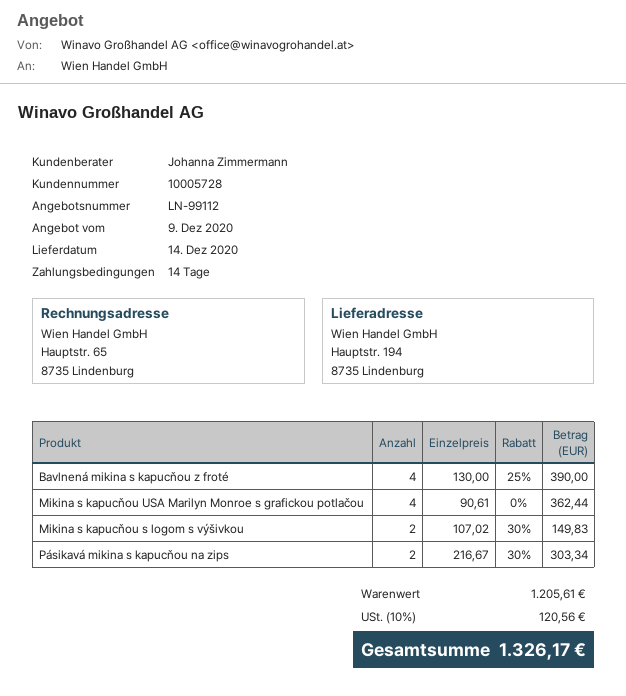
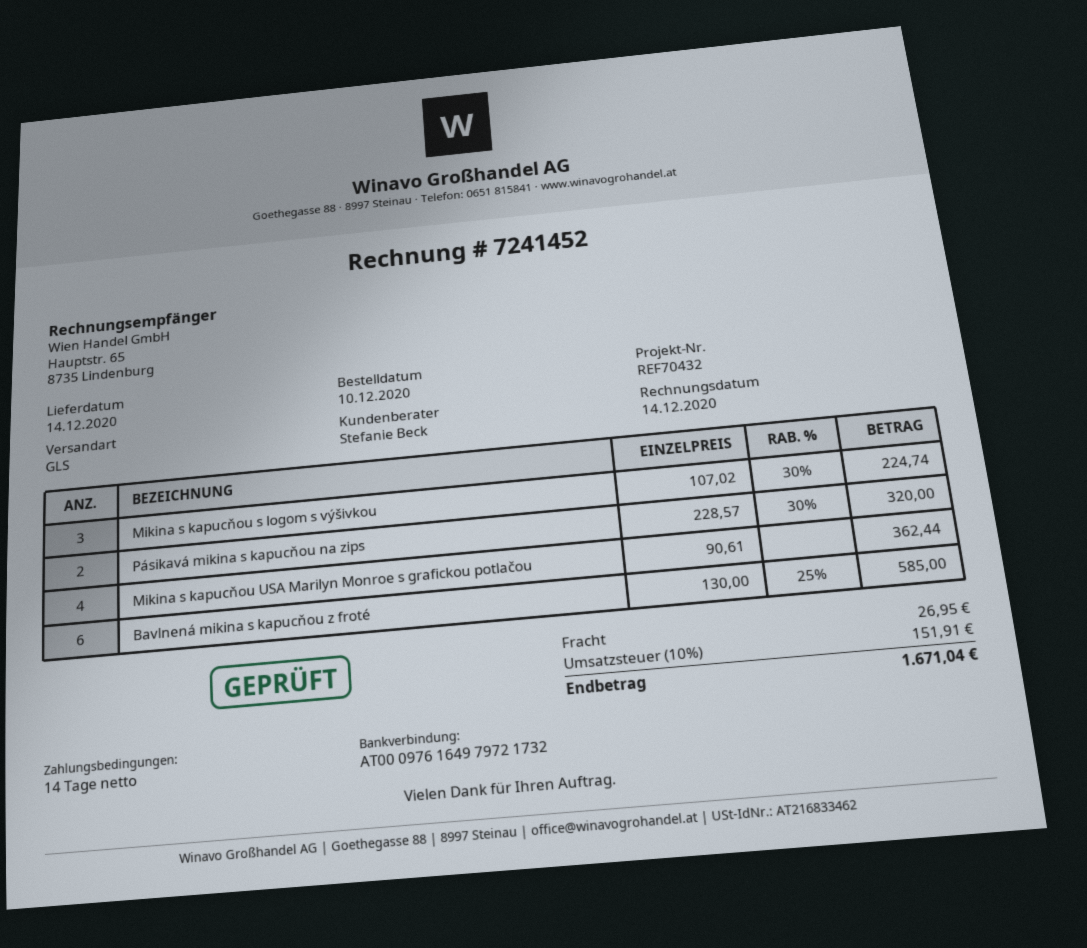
sales rep: Johanna Zimmermann -> Stefanie Beck
Bavlnená mikina s kapucňou z froté: 4 x 130.00 - 25% = 390.00 -> 6 x 130.00 - 25% = 585.00
Mikina s kapucňou s logom s výšivkou: 2 x 107.02 - 30% = 149.83 -> 3 x 107.02 - 30% = 224.74
Pásikavá mikina s kapucňou na zips: 2 x 216.67 - 30% = 303.34 -> 2 x 228.57 - 30% = 320.00
shipping: none -> 26.95
tax: 10% = 120.56 -> 10% = 151.91
total: 1326.17 -> 1671.04

